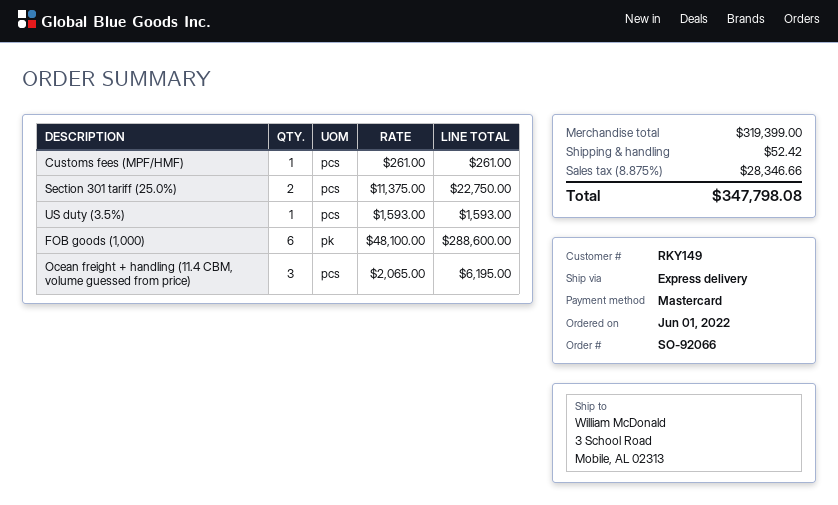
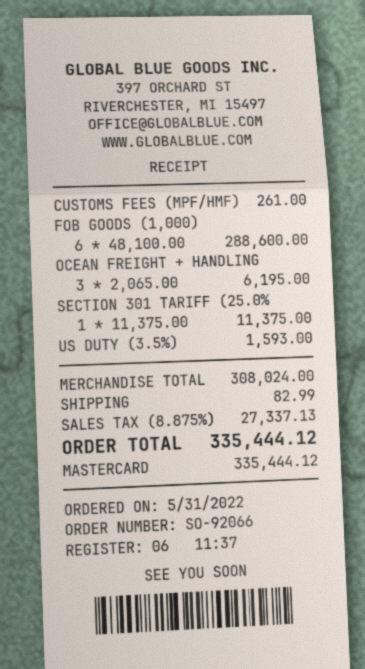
order date: 2022-06-01 -> 2022-05-31
Section 301 tariff (25.0%): 2 x 11375.00 = 22750.00 -> 1 x 11375.00 = 11375.00
subtotal: 319399.00 -> 308024.00
shipping: 52.42 -> 82.99
tax: 8.875% = 28346.66 -> 8.875% = 27337.13
total: 347798.08 -> 335444.12

